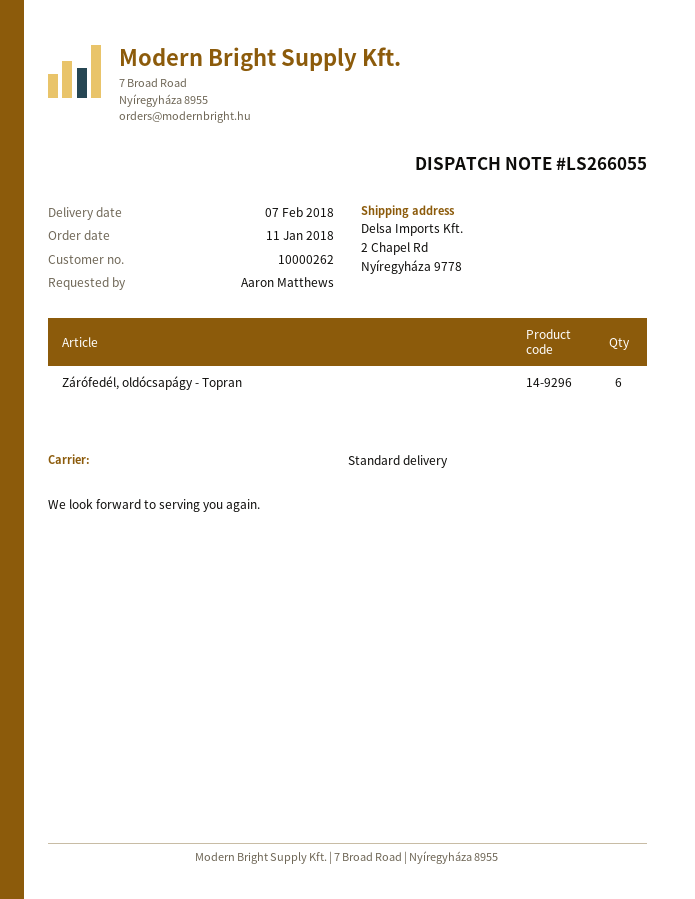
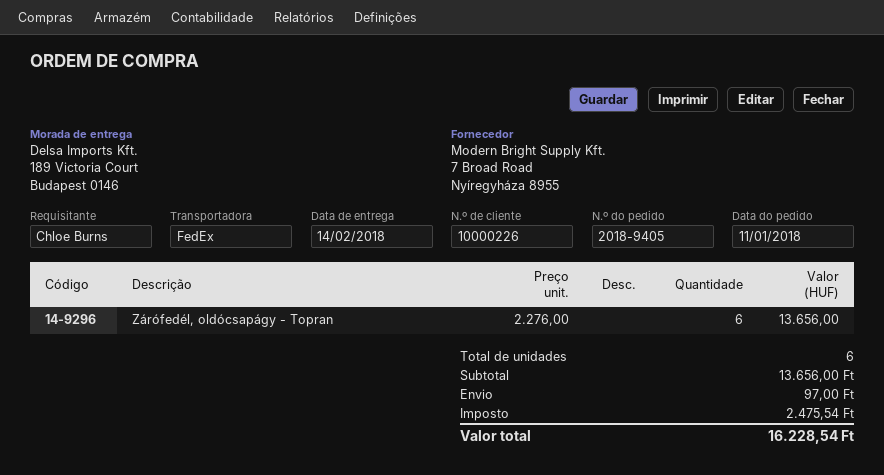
delivery date: 2018-02-07 -> 2018-02-14
customer number: 10000262 -> 10000226
ordered by: Aaron Matthews -> Chloe Burns
shipping method: standard -> FedEx
ship to: 2 Chapel Rd, Nyíregyháza 9778 -> 189 Victoria Court, Budapest 0146

